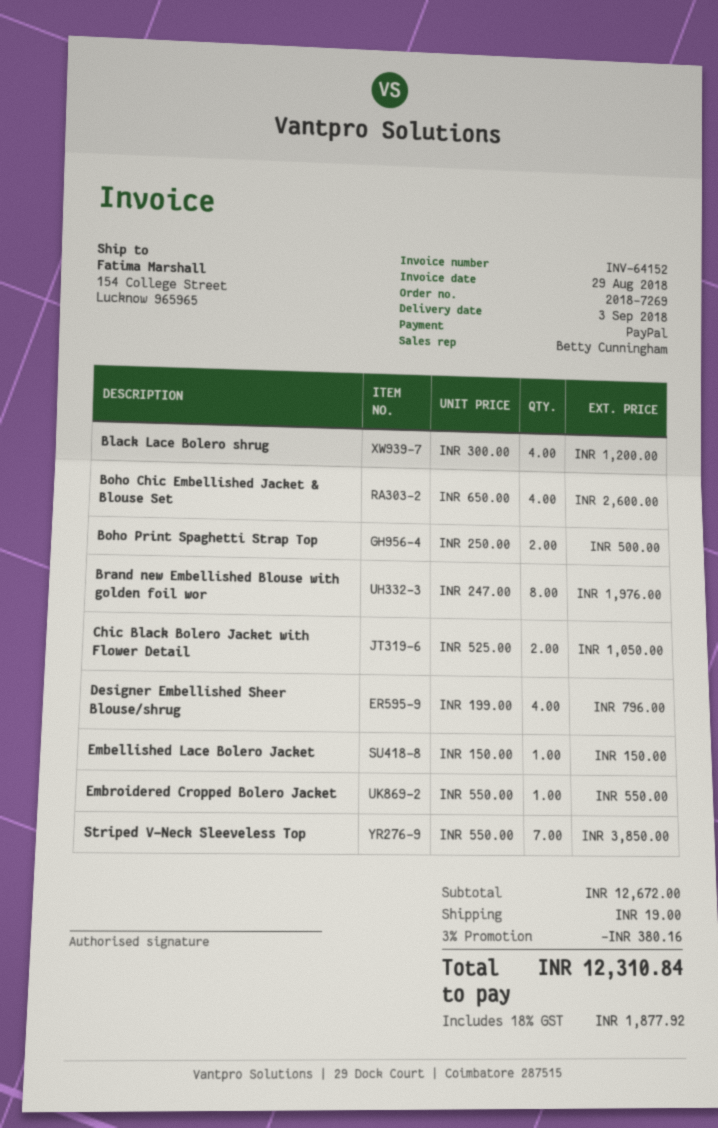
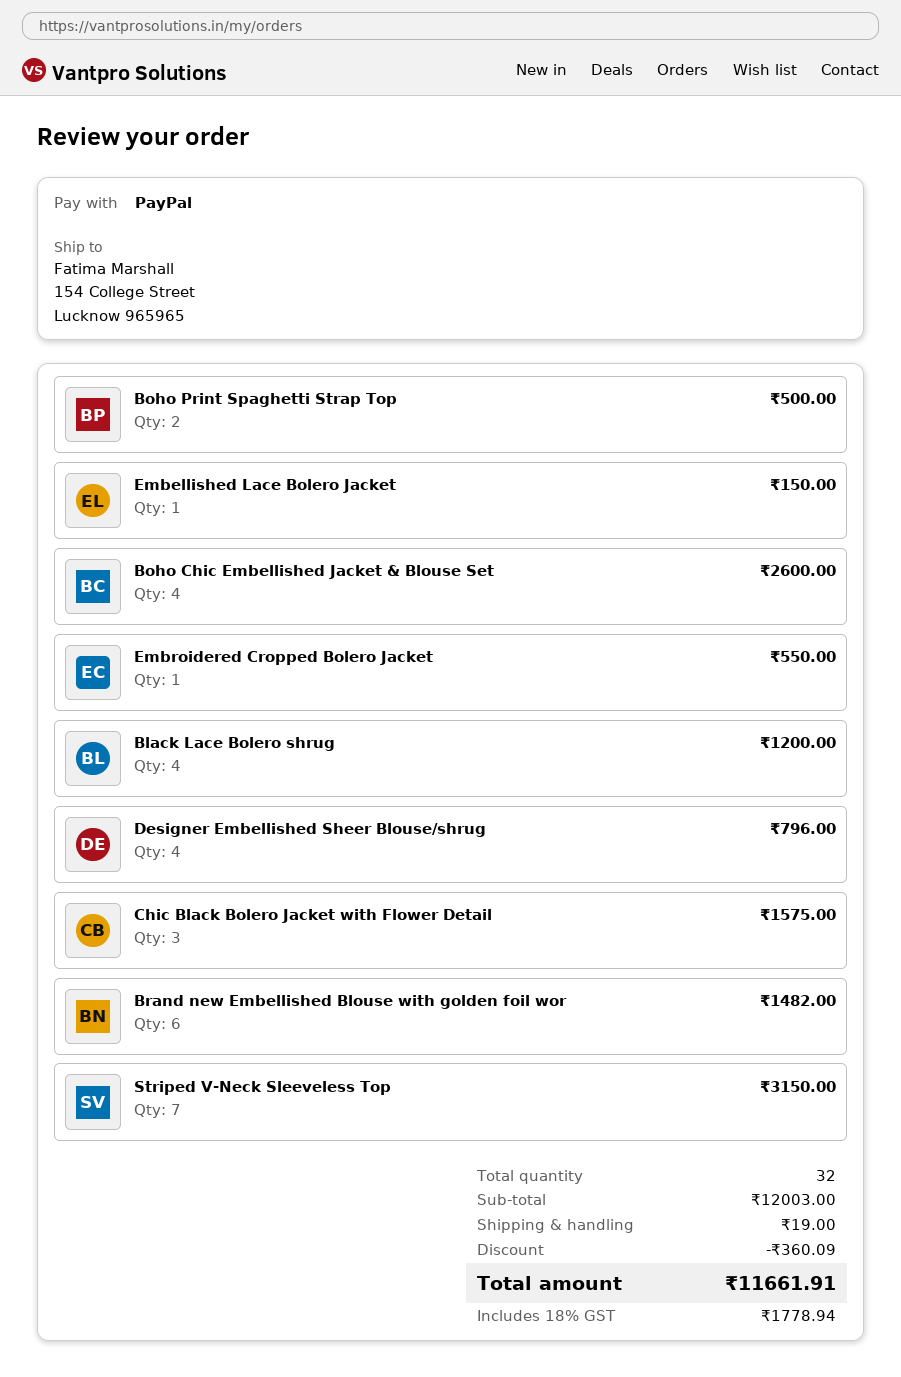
Brand new Embellished Blouse with golden foil wor: 8 for 1976.00 -> 6 for 1482.00
Chic Black Bolero Jacket with Flower Detail: 2 for 1050.00 -> 3 for 1575.00
Striped V-Neck Sleeveless Top: 7 for 3850.00 -> 7 for 3150.00
subtotal: 12672.00 -> 12003.00
discount: 380.16 -> 360.09
tax: 18% = 1877.92 -> 18% = 1778.94
total: 12310.84 -> 11661.91

